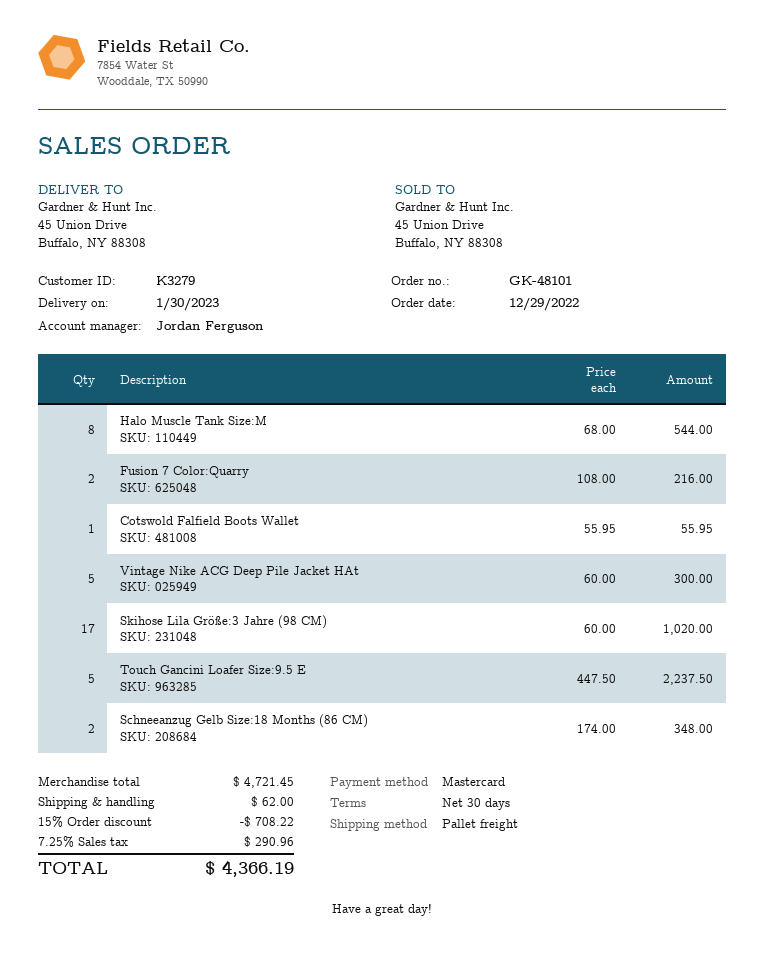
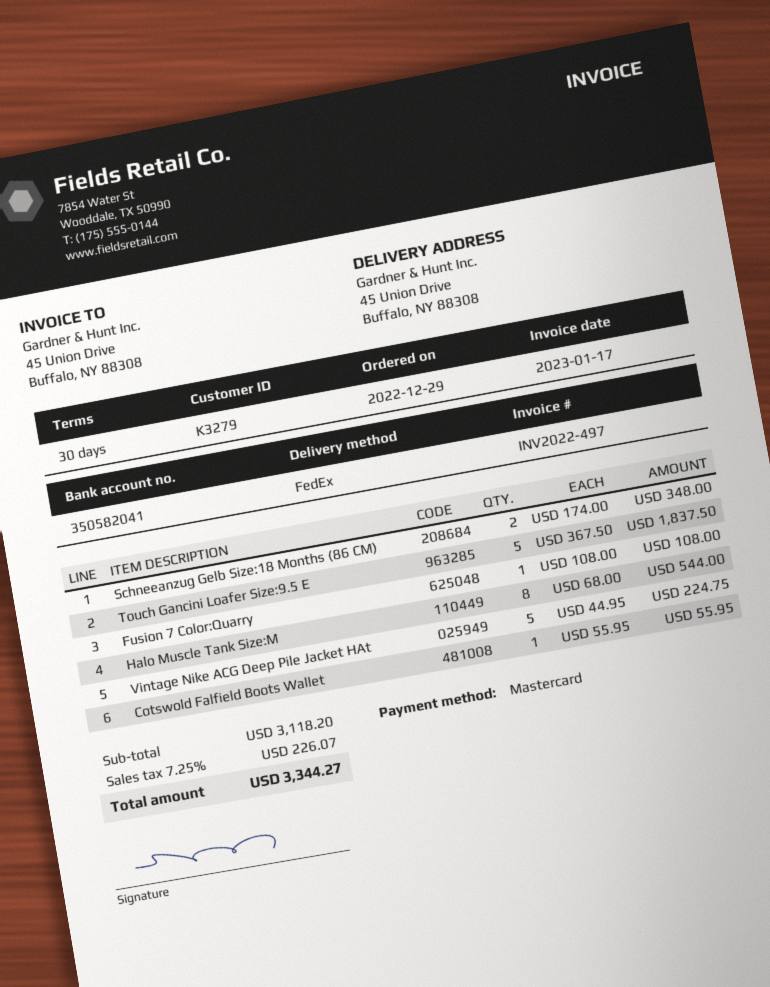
shipping method: pallet freight -> FedEx
Fusion 7 Color:Quarry: 2 x 108.00 = 216.00 -> 1 x 108.00 = 108.00
Vintage Nike ACG Deep Pile Jacket HAt: 5 x 60.00 = 300.00 -> 5 x 44.95 = 224.75
Skihose Lila Größe:3 Jahre (98 CM): 17 x 60.00 = 1020.00 -> none
Touch Gancini Loafer Size:9.5 E: 5 x 447.50 = 2237.50 -> 5 x 367.50 = 1837.50
subtotal: 4721.45 -> 3118.20
discount: 15% = 708.22 -> none
shipping: 62.00 -> none
tax: 7.25% = 290.96 -> 7.25% = 226.07
total: 4366.19 -> 3344.27

